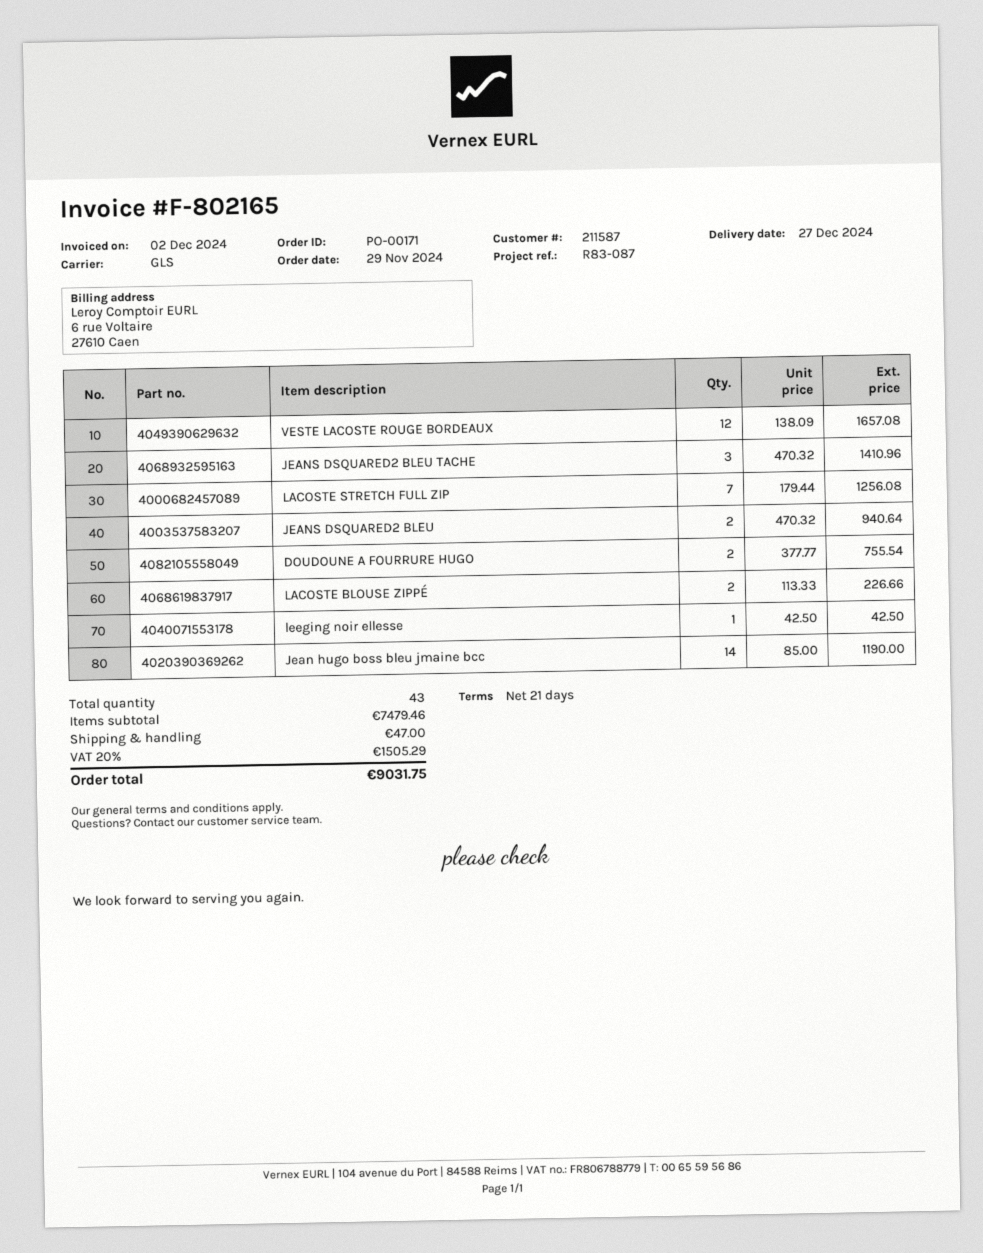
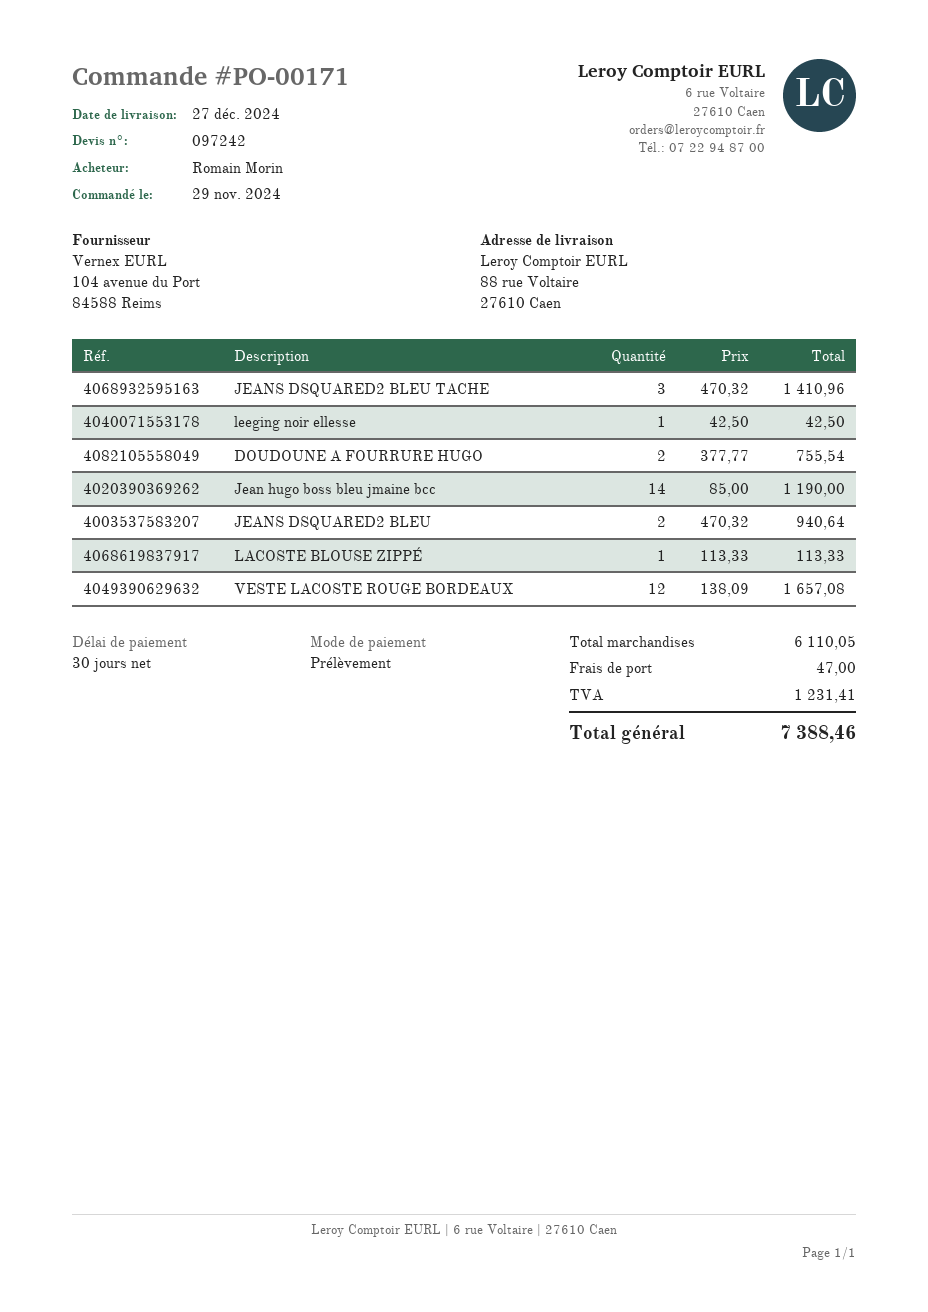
payment terms: 21 days -> 30 days
LACOSTE STRETCH FULL ZIP: 7 x 179.44 = 1256.08 -> none
LACOSTE BLOUSE ZIPPÉ: 2 x 113.33 = 226.66 -> 1 x 113.33 = 113.33
subtotal: 7479.46 -> 6110.05
tax: 1505.29 -> 1231.41
total: 9031.75 -> 7388.46

